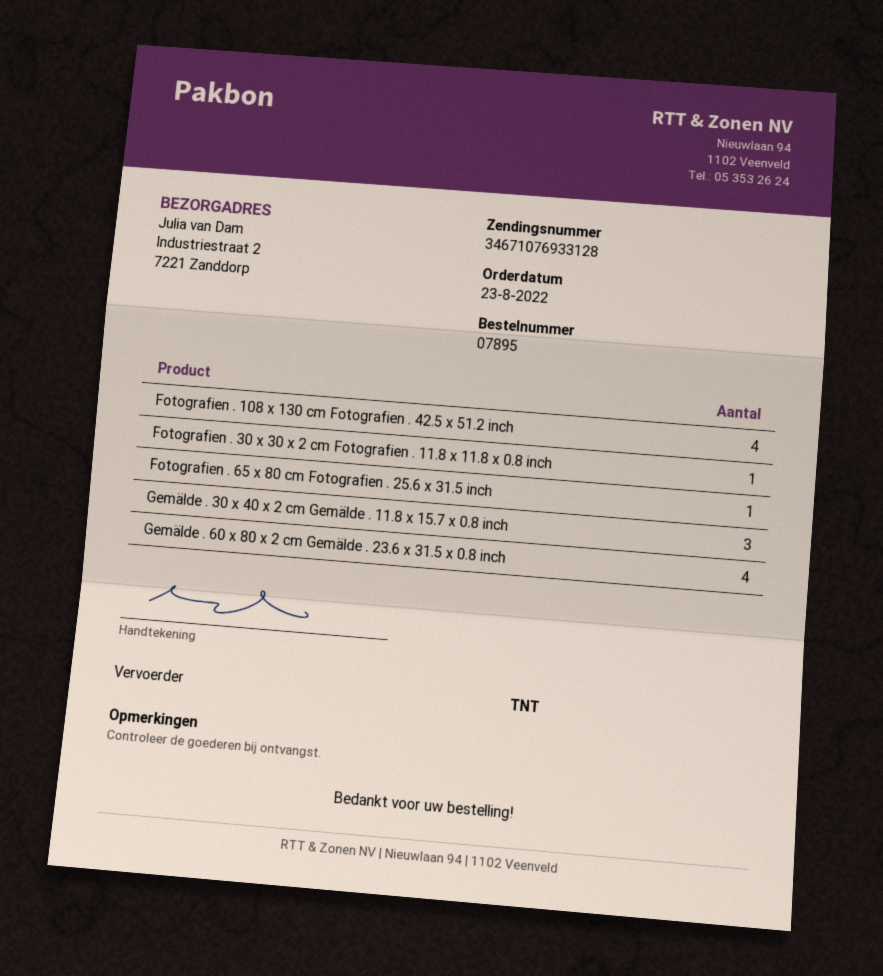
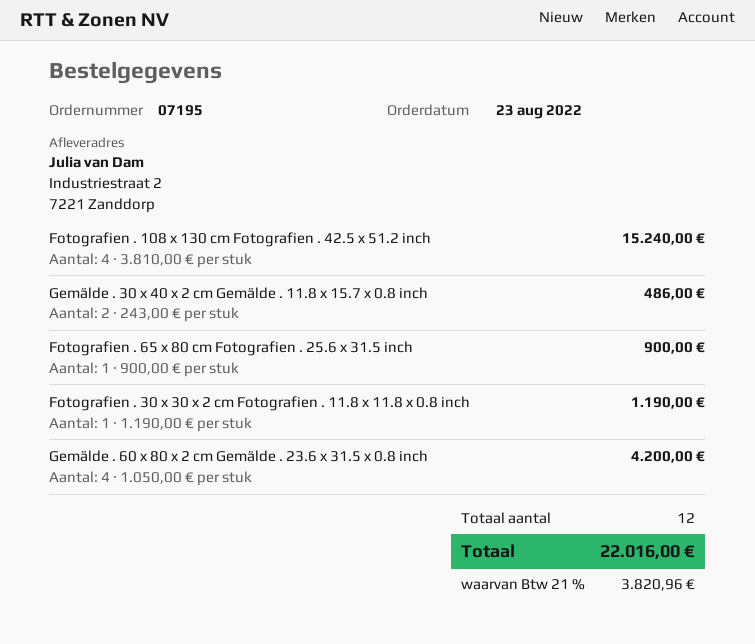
order number: 07895 -> 07195
Gemälde . 30 x 40 x 2 cm Gemälde . 11.8 x 15.7 x 0.8 inch: 3 -> 2

